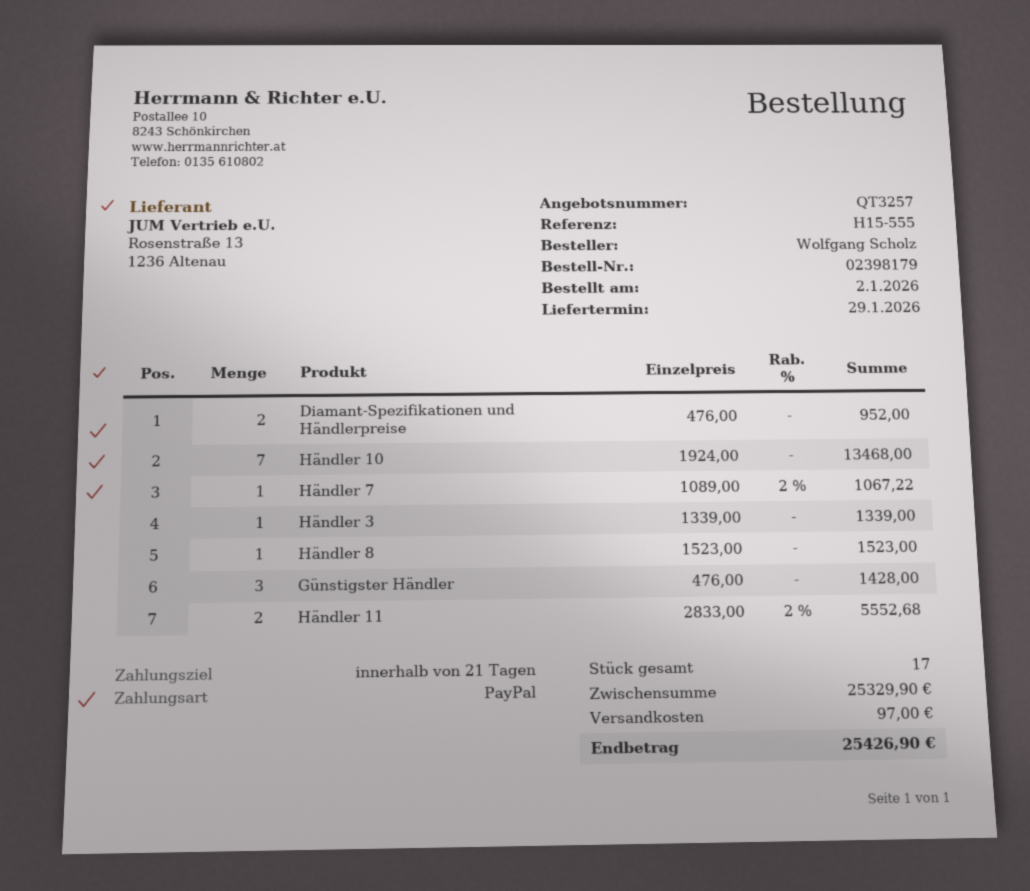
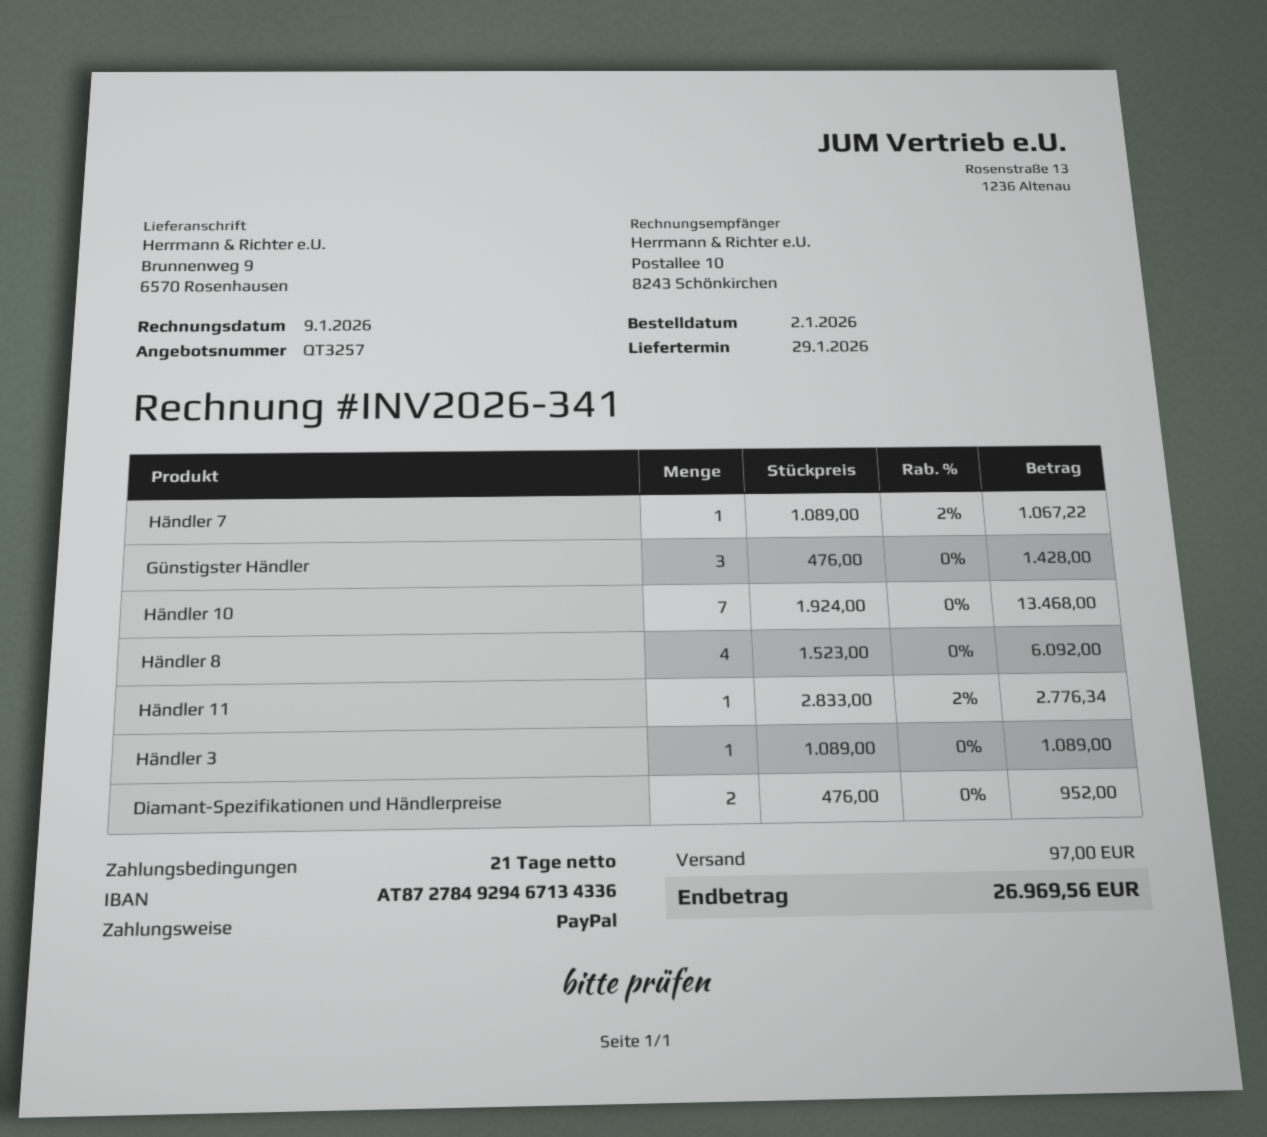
Händler 3: 1 x 1339.00 = 1339.00 -> 1 x 1089.00 = 1089.00
Händler 8: 1 x 1523.00 = 1523.00 -> 4 x 1523.00 = 6092.00
Händler 11: 2 x 2833.00 - 2% = 5552.68 -> 1 x 2833.00 - 2% = 2776.34
total: 25426.90 -> 26969.56

